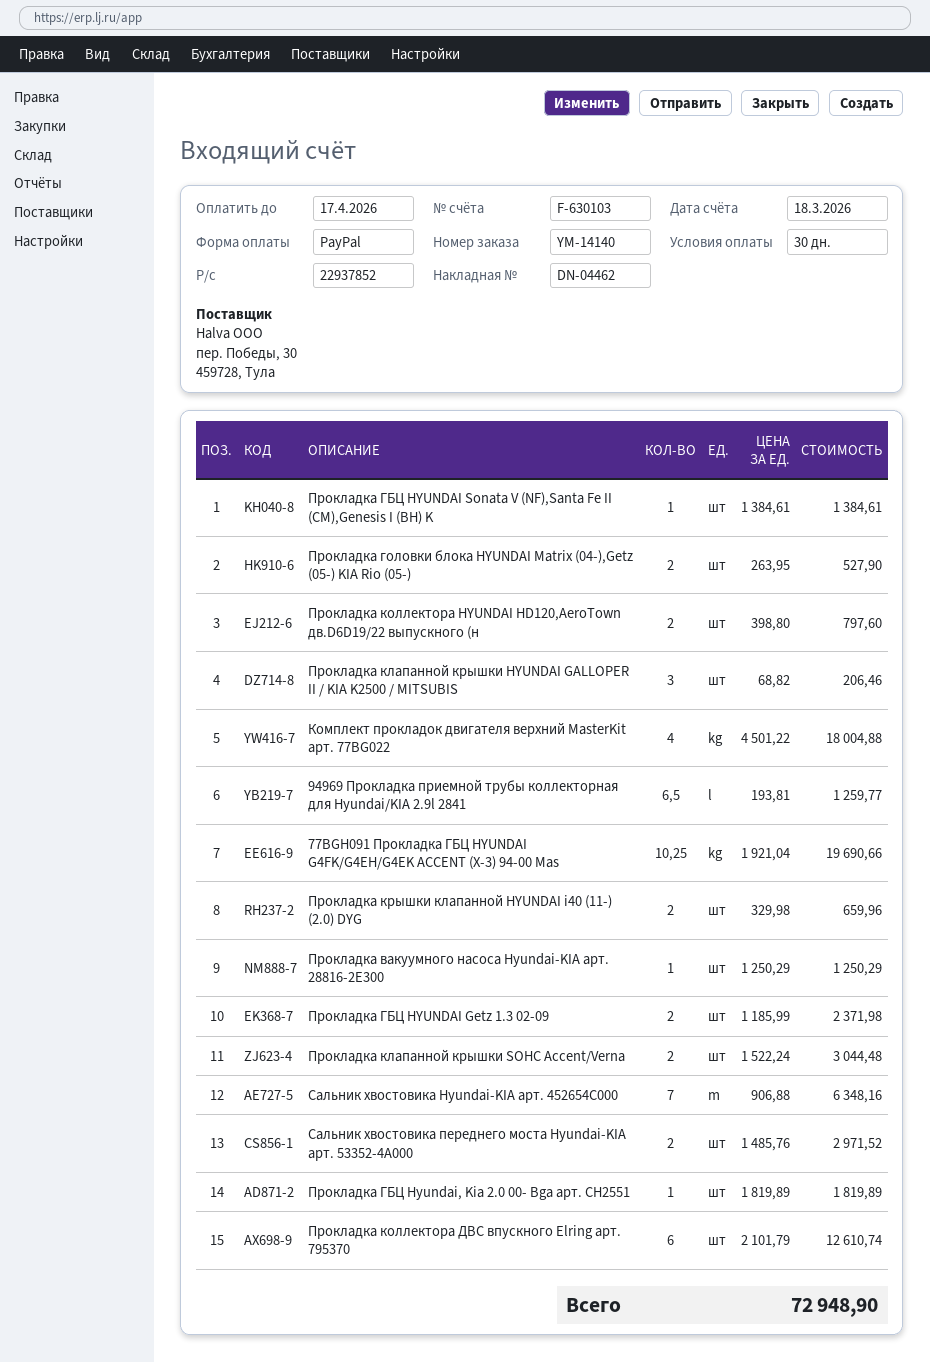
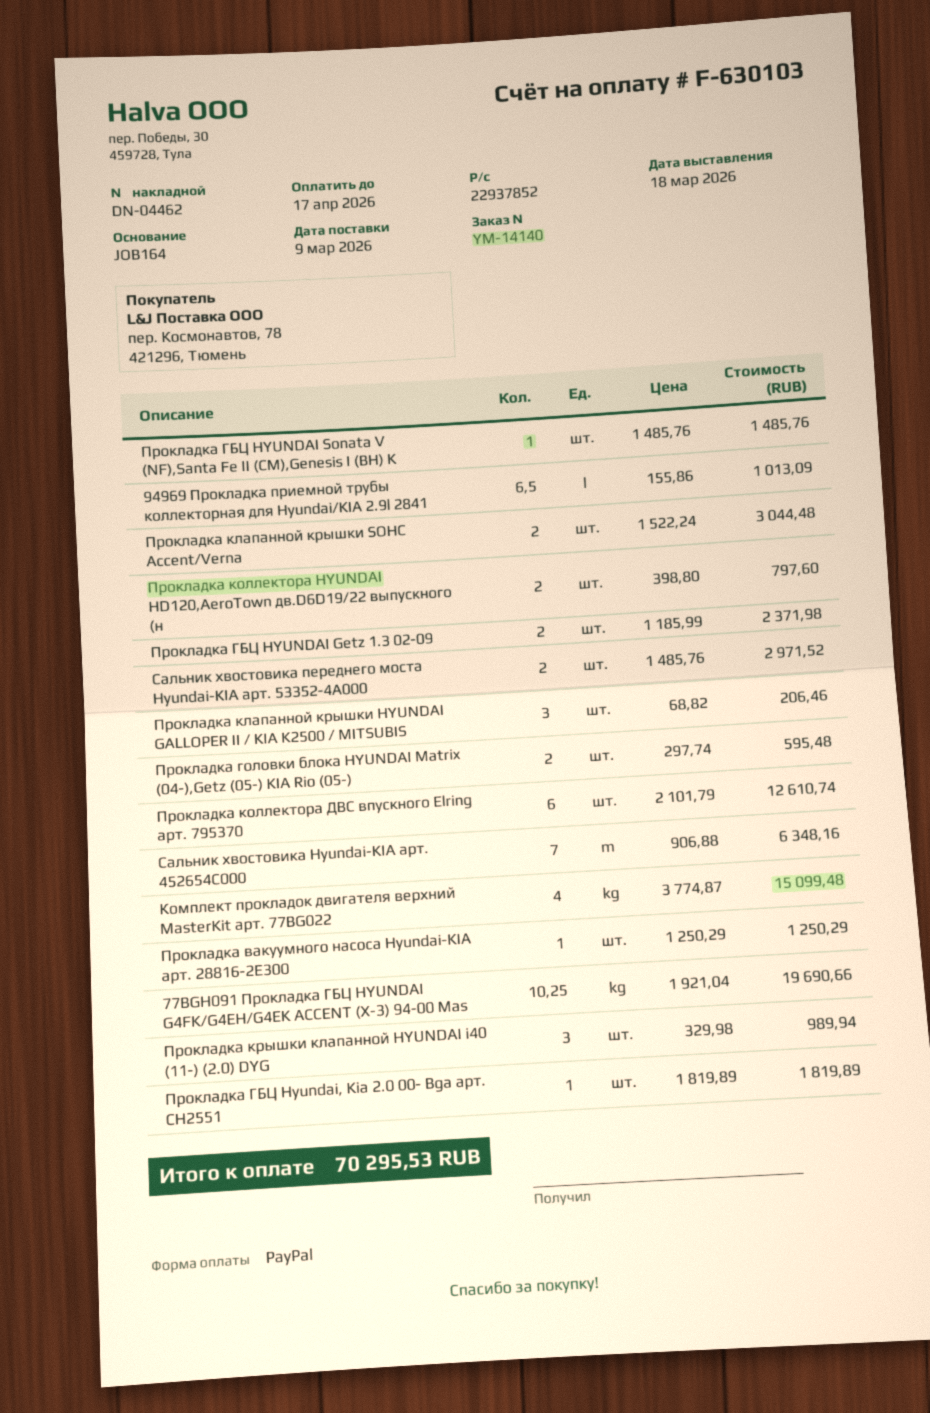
Прокладка ГБЦ HYUNDAI Sonata V (NF),Santa Fe II (CM),Genesis I (BH) K: 1 x 1384.61 = 1384.61 -> 1 x 1485.76 = 1485.76
Прокладка головки блока HYUNDAI Matrix (04-),Getz (05-) KIA Rio (05-): 2 x 263.95 = 527.90 -> 2 x 297.74 = 595.48
Комплект прокладок двигателя верхний MasterKit арт. 77BG022: 4 x 4501.22 = 18004.88 -> 4 x 3774.87 = 15099.48
94969 Прокладка приемной трубы коллекторная для Hyundai/KIA 2.9l 2841: 6.5 x 193.81 = 1259.77 -> 6.5 x 155.86 = 1013.09
Прокладка крышки клапанной HYUNDAI i40 (11-) (2.0) DYG: 2 x 329.98 = 659.96 -> 3 x 329.98 = 989.94
total: 72948.90 -> 70295.53

